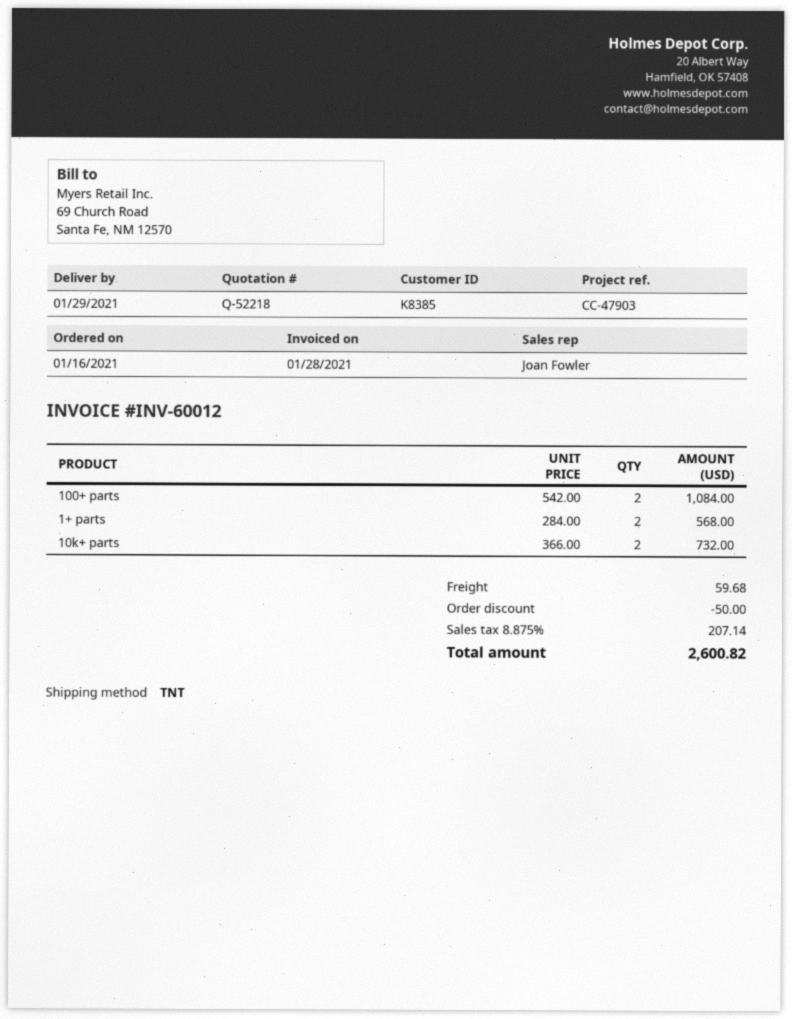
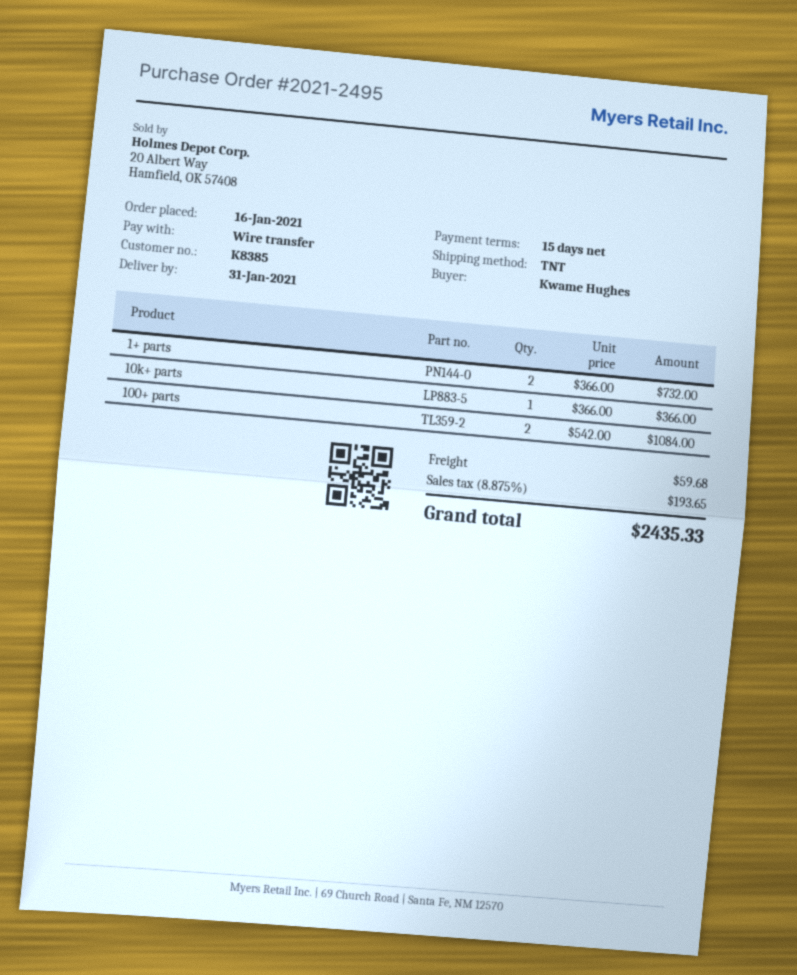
delivery date: 2021-01-29 -> 2021-01-31
1+ parts: 2 x 284.00 = 568.00 -> 2 x 366.00 = 732.00
10k+ parts: 2 x 366.00 = 732.00 -> 1 x 366.00 = 366.00
discount: 50.00 -> none
tax: 8.875% = 207.14 -> 8.875% = 193.65
total: 2600.82 -> 2435.33

